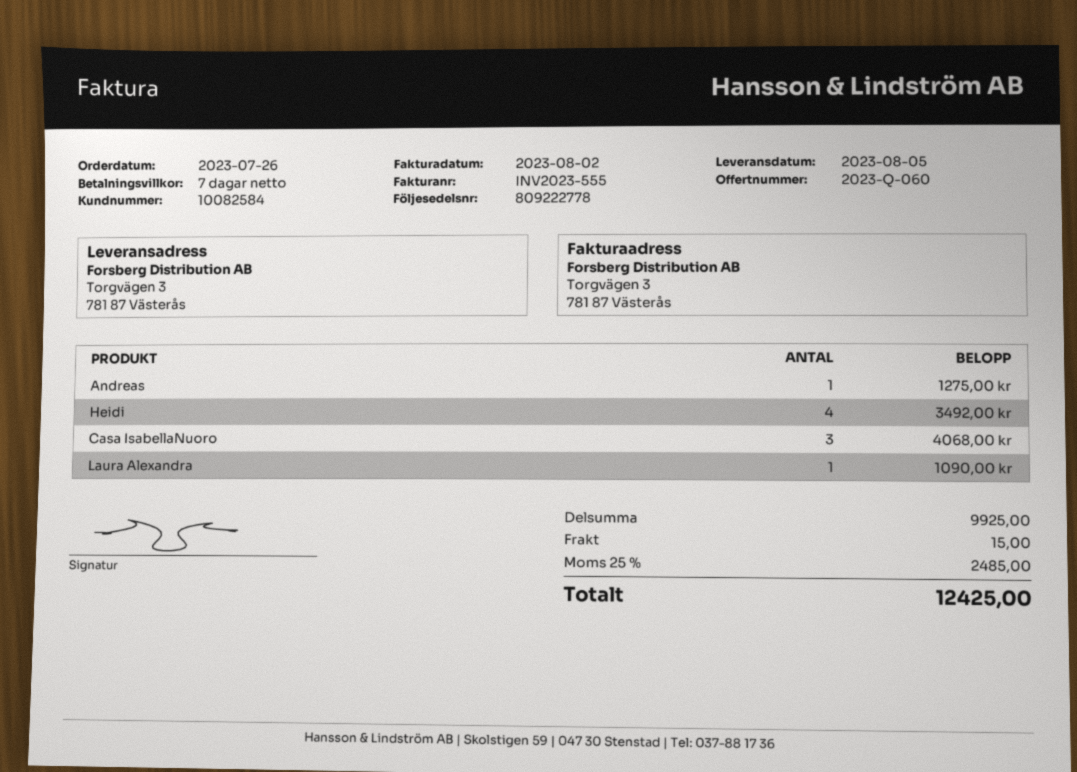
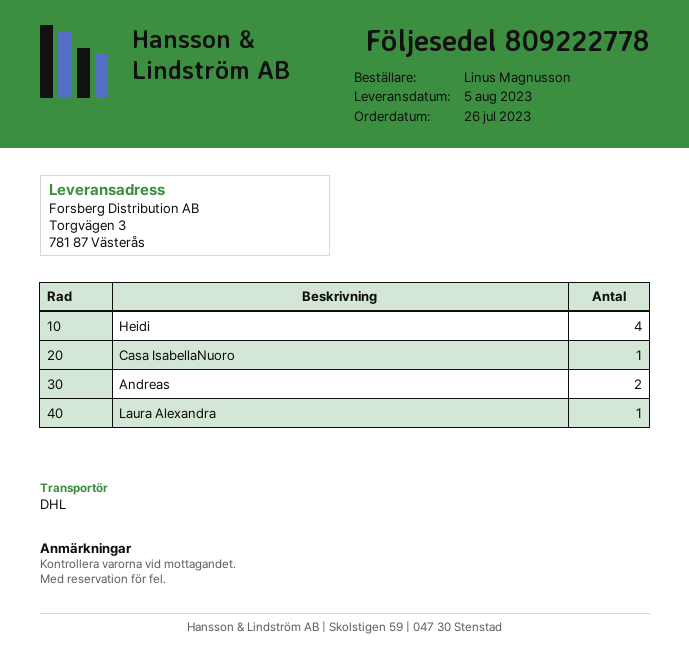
Andreas: 1 -> 2
Casa IsabellaNuoro: 3 -> 1

